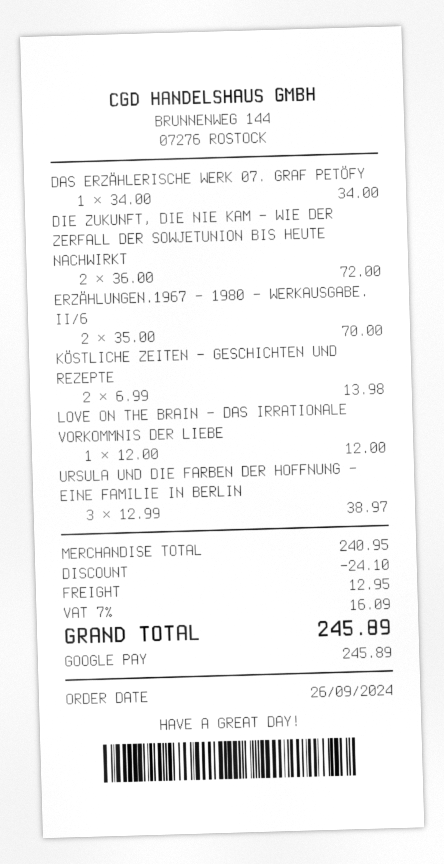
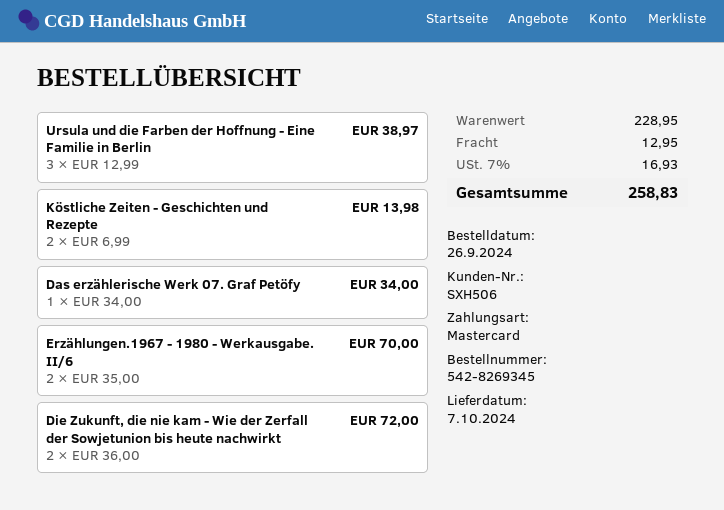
payment method: Google Pay -> Mastercard
LOVE ON THE BRAIN - DAS IRRATIONALE VORKOMMNIS DER LIEBE: 1 x 12.00 = 12.00 -> none
subtotal: 240.95 -> 228.95
discount: 24.10 -> none
tax: 7% = 16.09 -> 7% = 16.93
total: 245.89 -> 258.83

